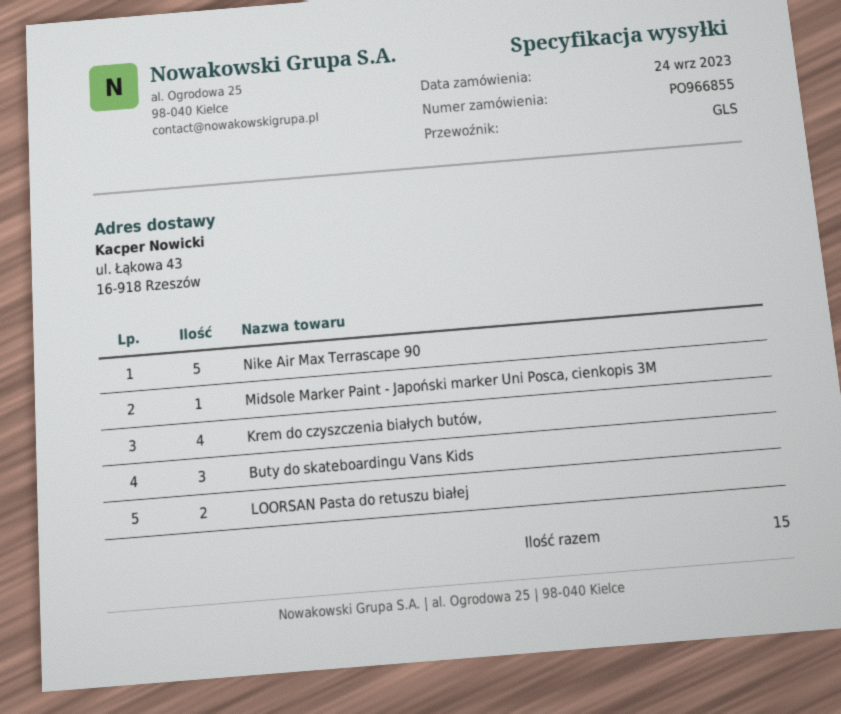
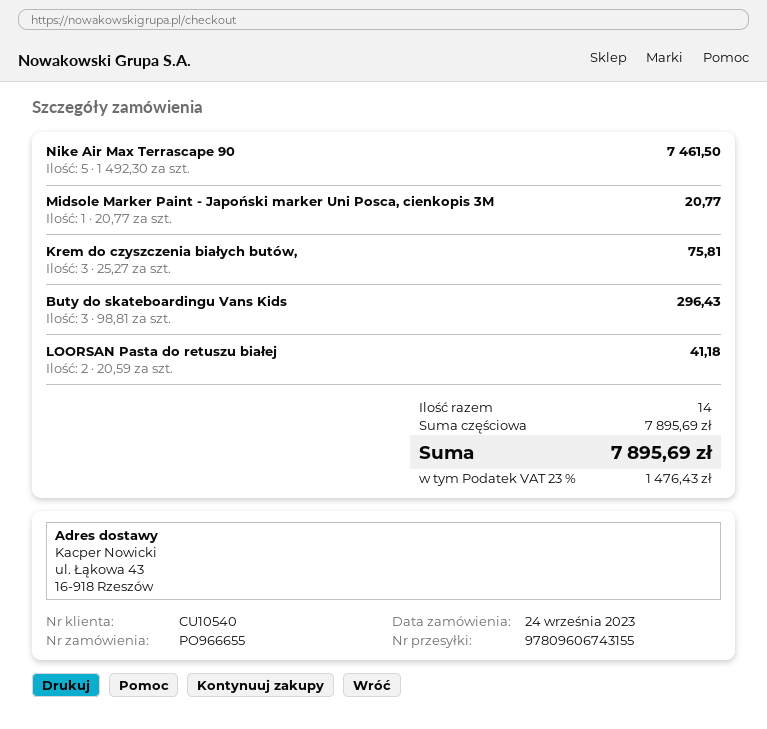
order number: PO966855 -> PO966655
Krem do czyszczenia białych butów,: 4 -> 3
total quantity: 15 -> 14

